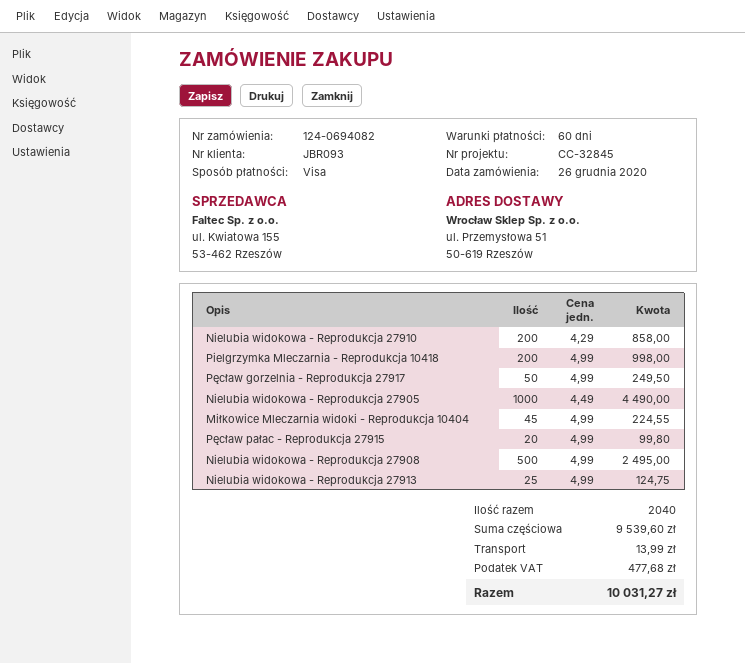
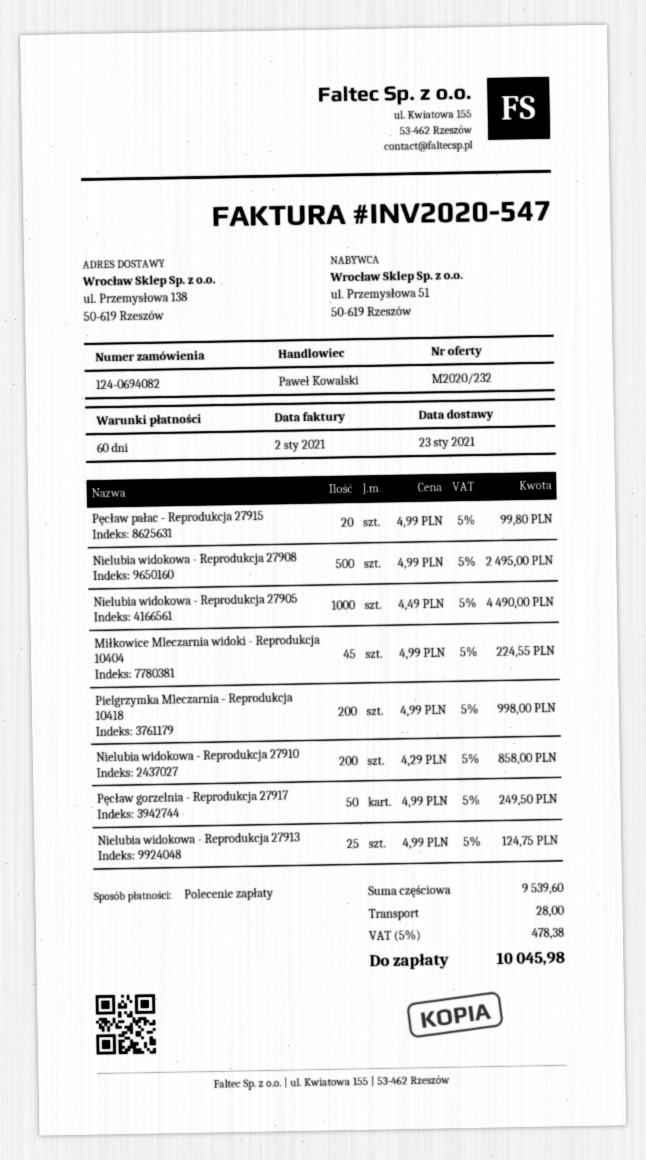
payment method: Visa -> direct debit
ship to: ul. Przemysłowa 51, 50-619 Rzeszów -> ul. Przemysłowa 138, 50-619 Rzeszów
shipping: 13.99 -> 28.00
tax: 477.68 -> 478.38
total: 10031.27 -> 10045.98

